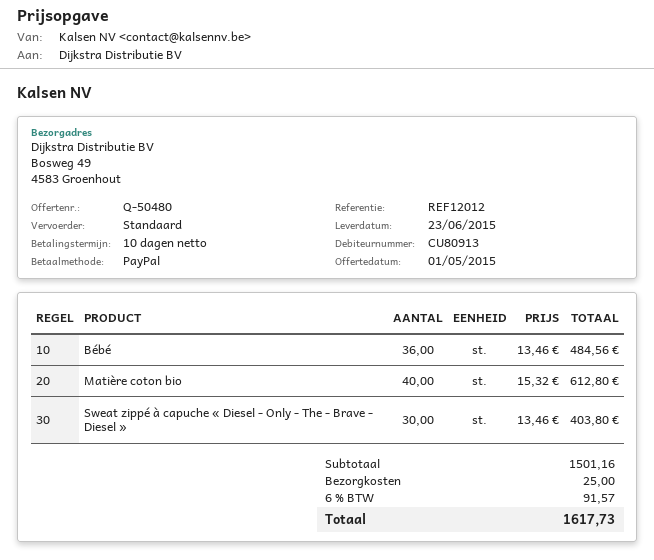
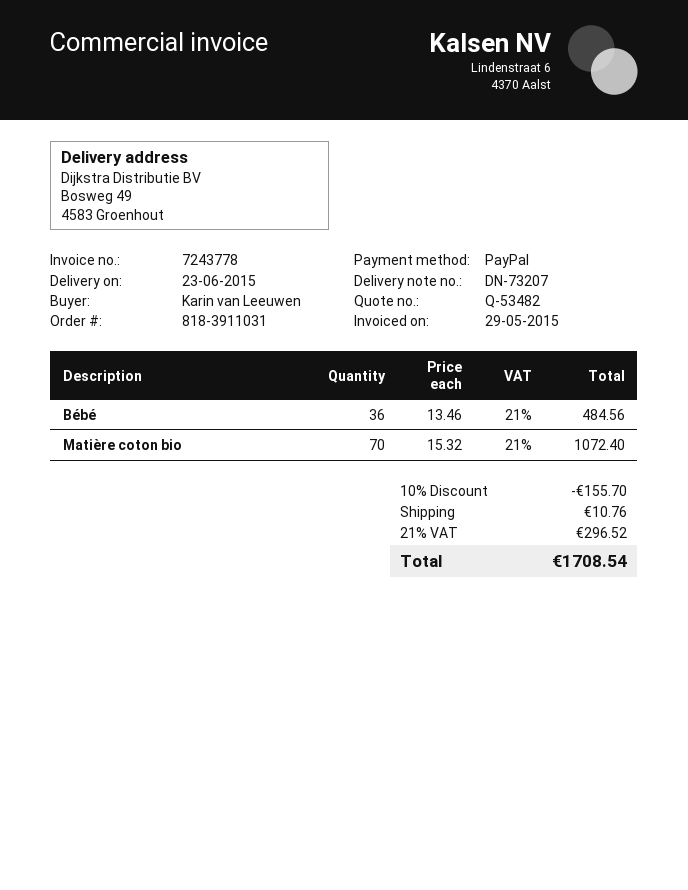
quote number: Q-50480 -> Q-53482
Matière coton bio: 40 x 15.32 = 612.80 -> 70 x 15.32 = 1072.40
Sweat zippé à capuche « Diesel - Only - The - Brave - Diesel »: 30 x 13.46 = 403.80 -> none
discount: none -> 10% = 155.70
shipping: 25.00 -> 10.76
tax: 6% = 91.57 -> 21% = 296.52
total: 1617.73 -> 1708.54

